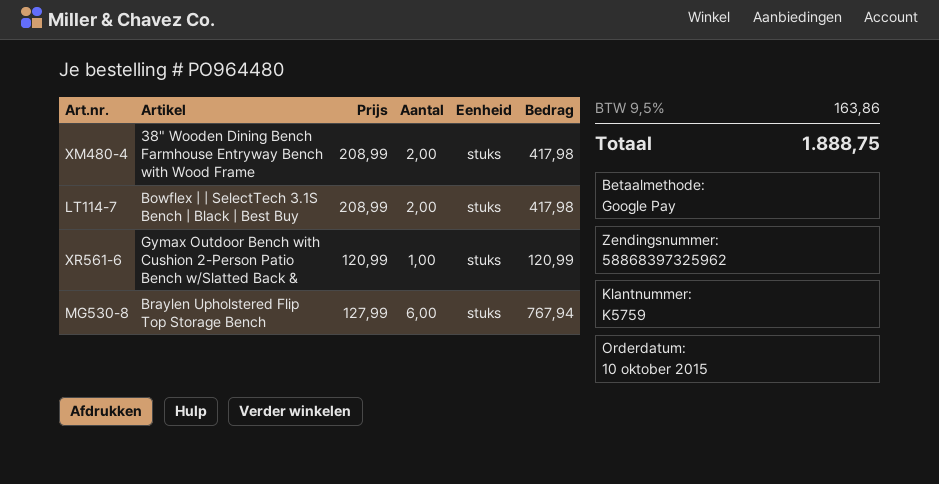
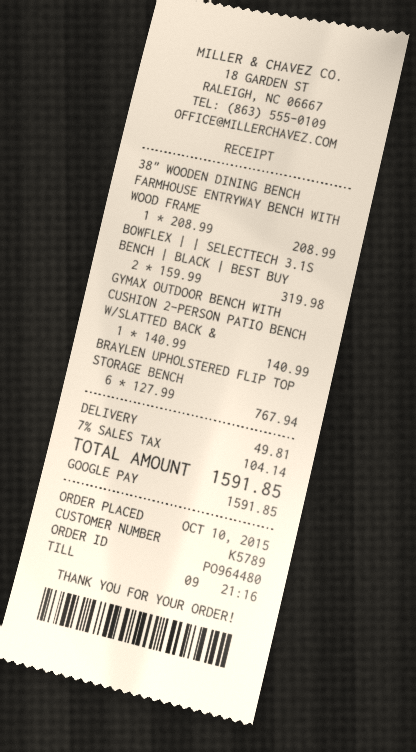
customer number: K5759 -> K5789
38" Wooden Dining Bench Farmhouse Entryway Bench with Wood Frame: 2 x 208.99 = 417.98 -> 1 x 208.99 = 208.99
Bowflex | | SelectTech 3.1S Bench | Black | Best Buy: 2 x 208.99 = 417.98 -> 2 x 159.99 = 319.98
Gymax Outdoor Bench with Cushion 2-Person Patio Bench w/Slatted Back &: 1 x 120.99 = 120.99 -> 1 x 140.99 = 140.99
shipping: none -> 49.81
tax: 9.5% = 163.86 -> 7% = 104.14
total: 1888.75 -> 1591.85

